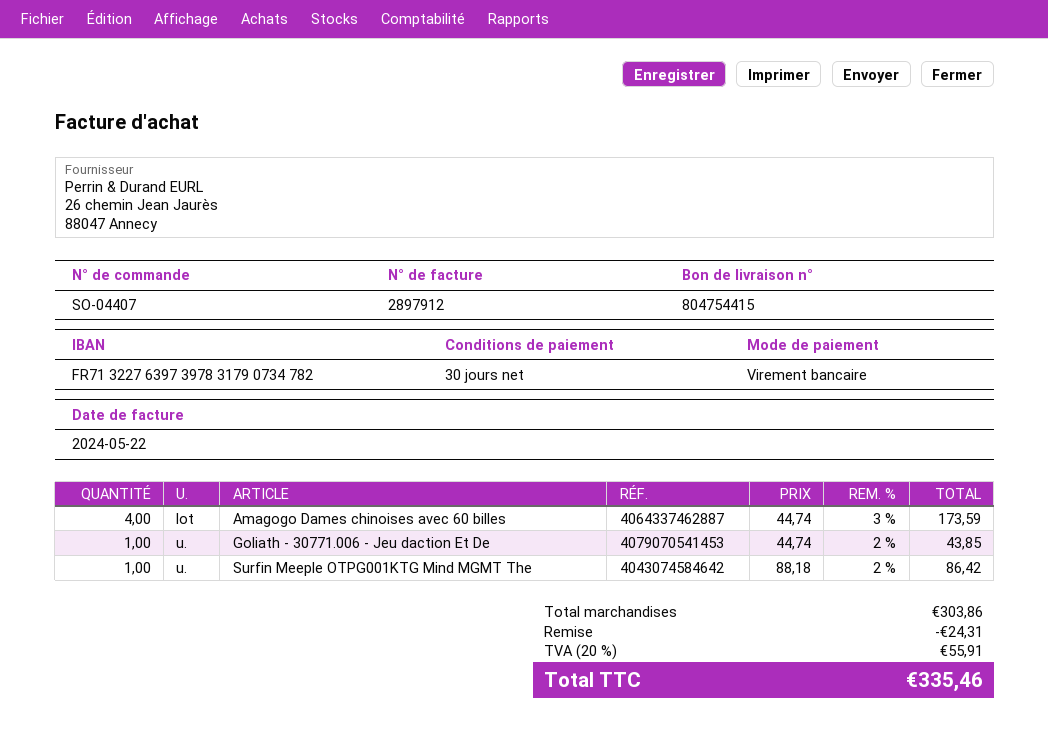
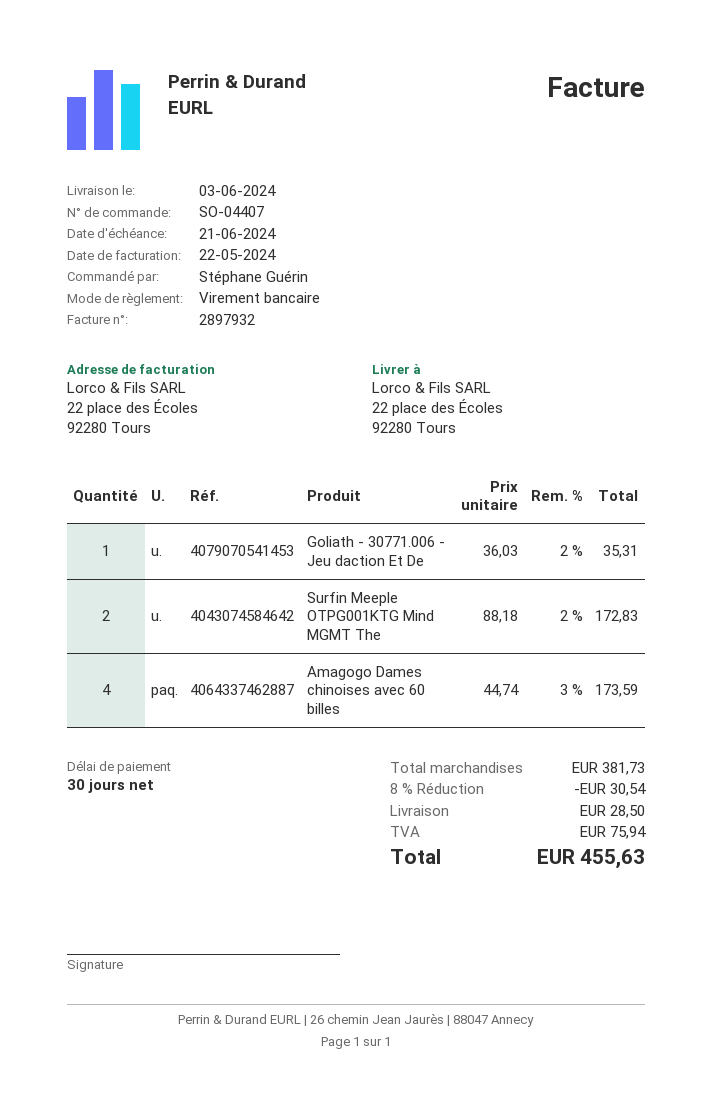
invoice number: 2897912 -> 2897932
Goliath - 30771.006 - Jeu daction Et De: 1 x 44.74 - 2% = 43.85 -> 1 x 36.03 - 2% = 35.31
Surfin Meeple OTPG001KTG Mind MGMT The: 1 x 88.18 - 2% = 86.42 -> 2 x 88.18 - 2% = 172.83
subtotal: 303.86 -> 381.73
discount: 24.31 -> 30.54
shipping: none -> 28.50
tax: 55.91 -> 75.94
total: 335.46 -> 455.63

